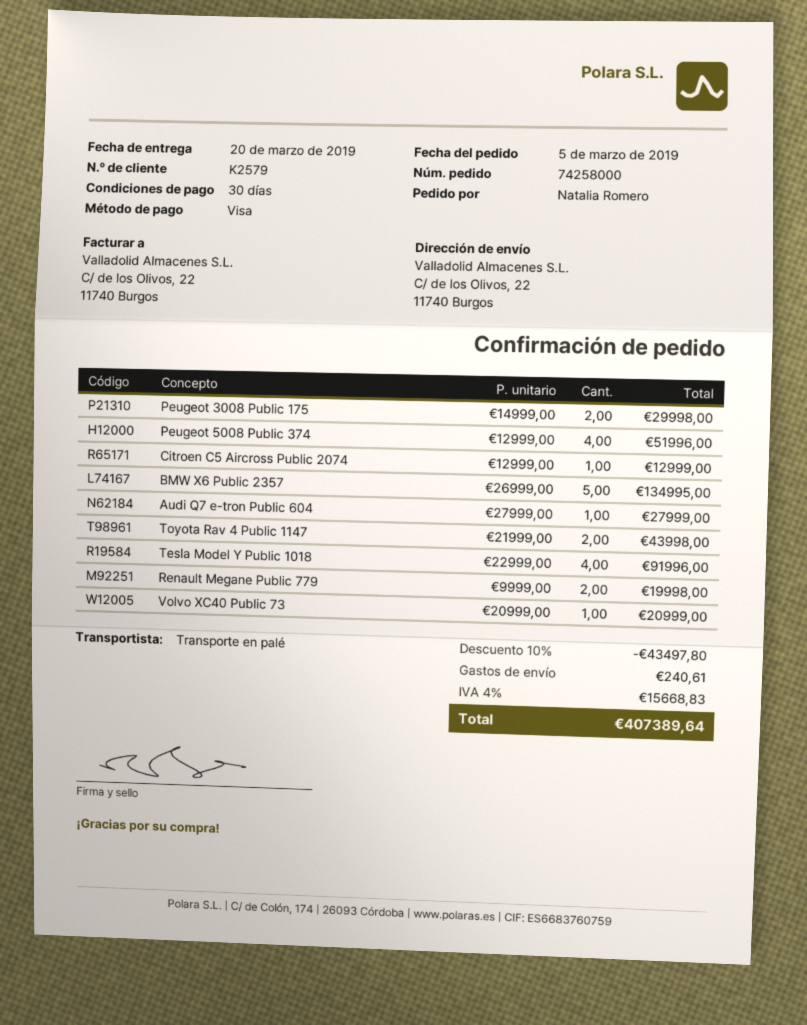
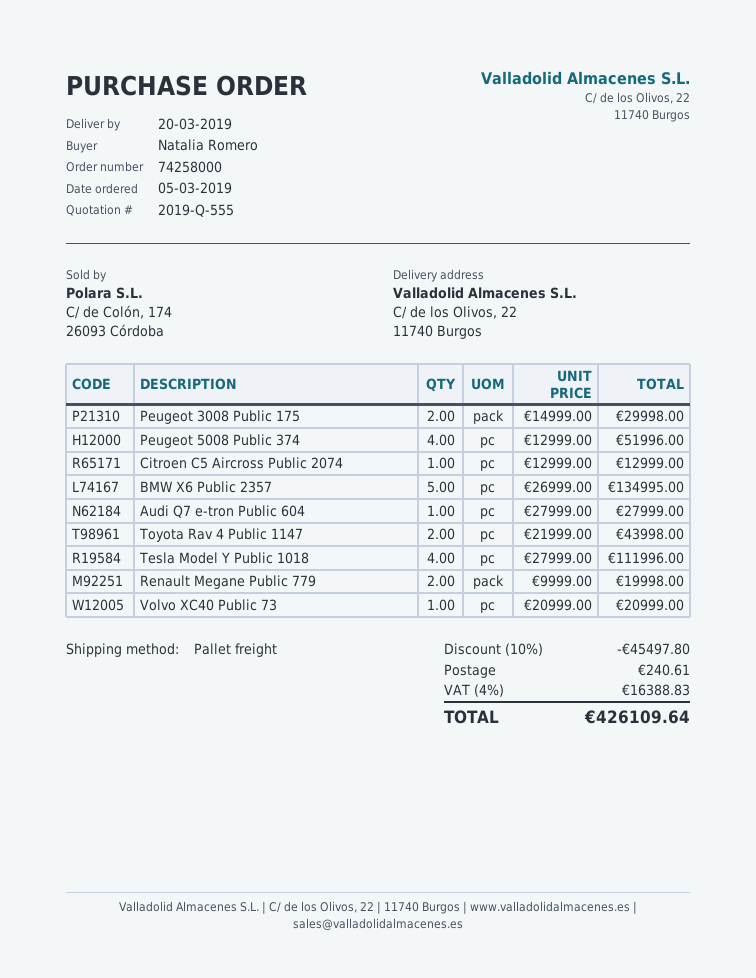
Tesla Model Y Public 1018: 4 x 22999.00 = 91996.00 -> 4 x 27999.00 = 111996.00
discount: 10% = 43497.80 -> 10% = 45497.80
tax: 4% = 15668.83 -> 4% = 16388.83
total: 407389.64 -> 426109.64

